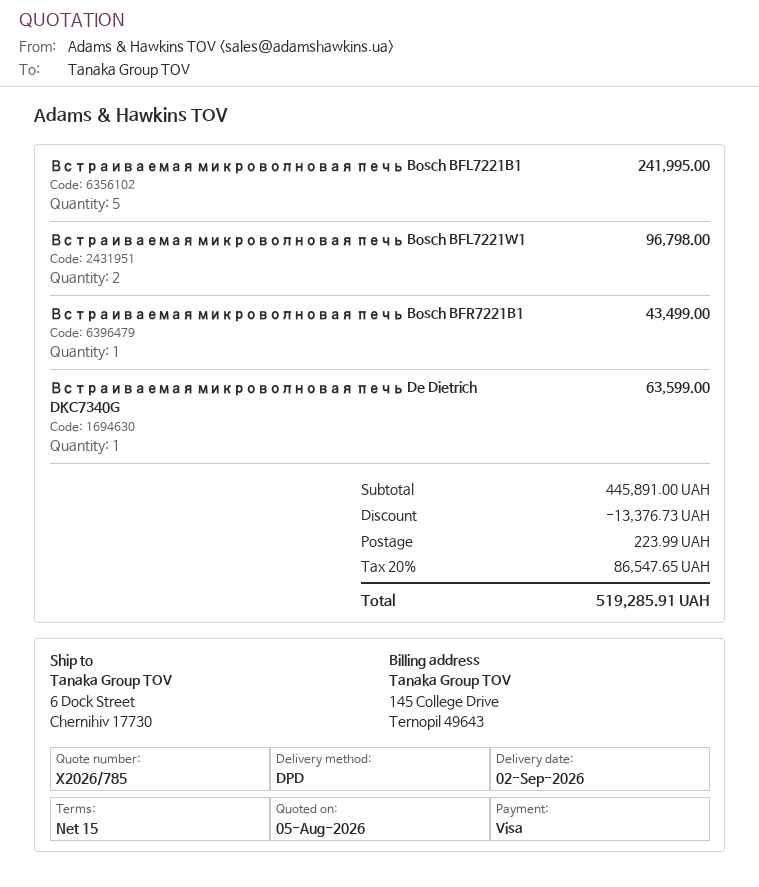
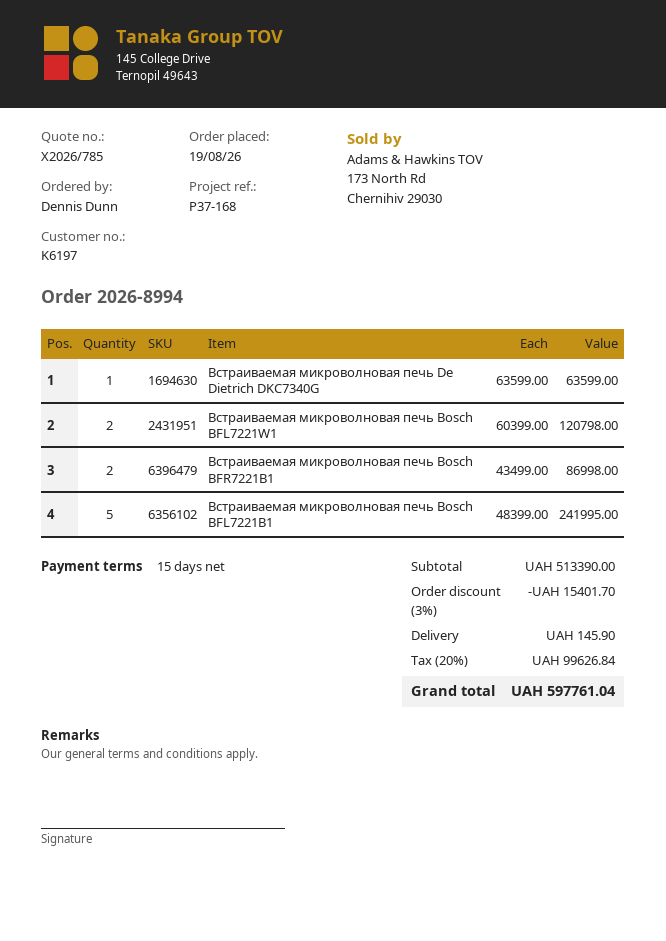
Встраиваемая микроволновая печь Bosch BFL7221W1: 2 for 96798.00 -> 2 for 120798.00
Встраиваемая микроволновая печь Bosch BFR7221B1: 1 for 43499.00 -> 2 for 86998.00
subtotal: 445891.00 -> 513390.00
discount: 13376.73 -> 15401.70
shipping: 223.99 -> 145.90
tax: 20% = 86547.65 -> 20% = 99626.84
total: 519285.91 -> 597761.04

